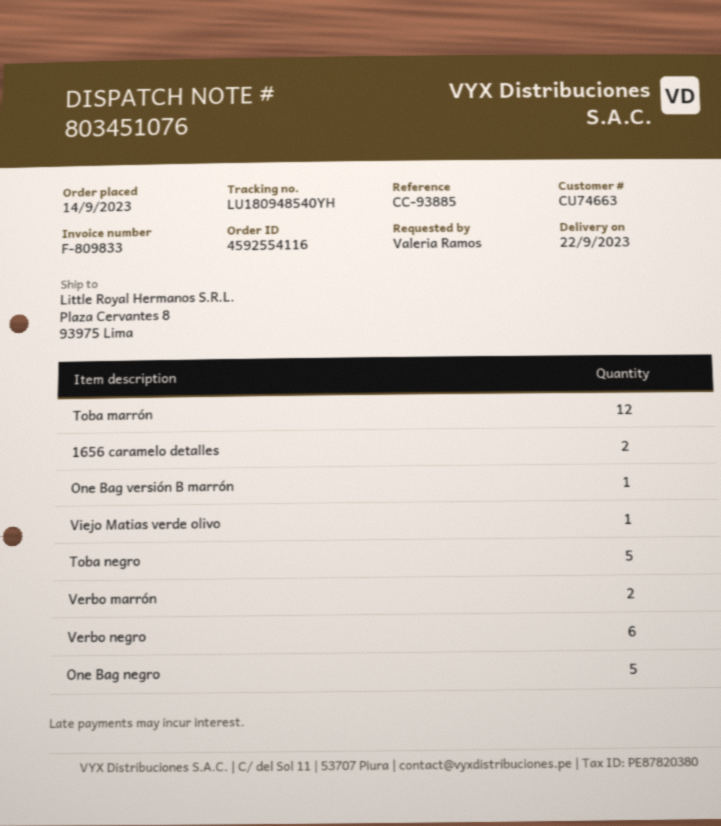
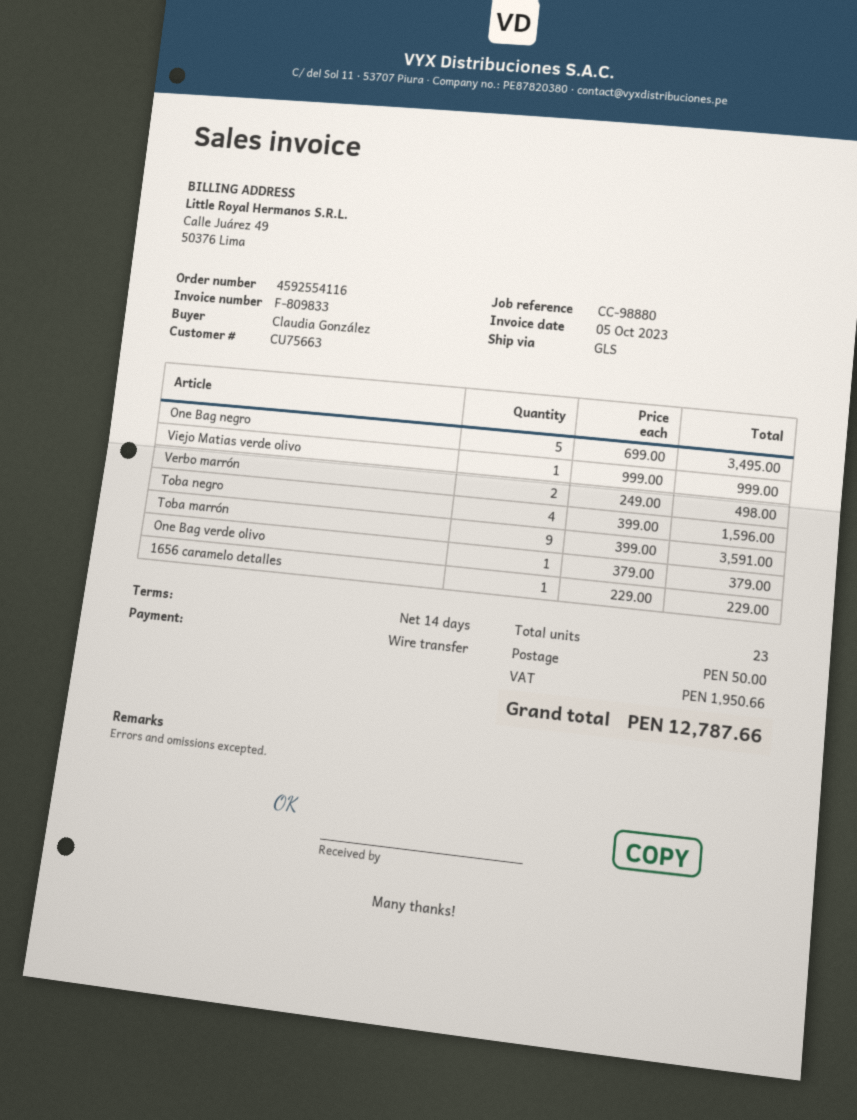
customer number: CU74663 -> CU75663
reference: CC-93885 -> CC-98880
ordered by: Valeria Ramos -> Claudia González
Toba marrón: 12 -> 9
1656 caramelo detalles: 2 -> 1
One Bag versión B marrón: 1 -> none
Toba negro: 5 -> 4
Verbo negro: 6 -> none
One Bag verde olivo: none -> 1

